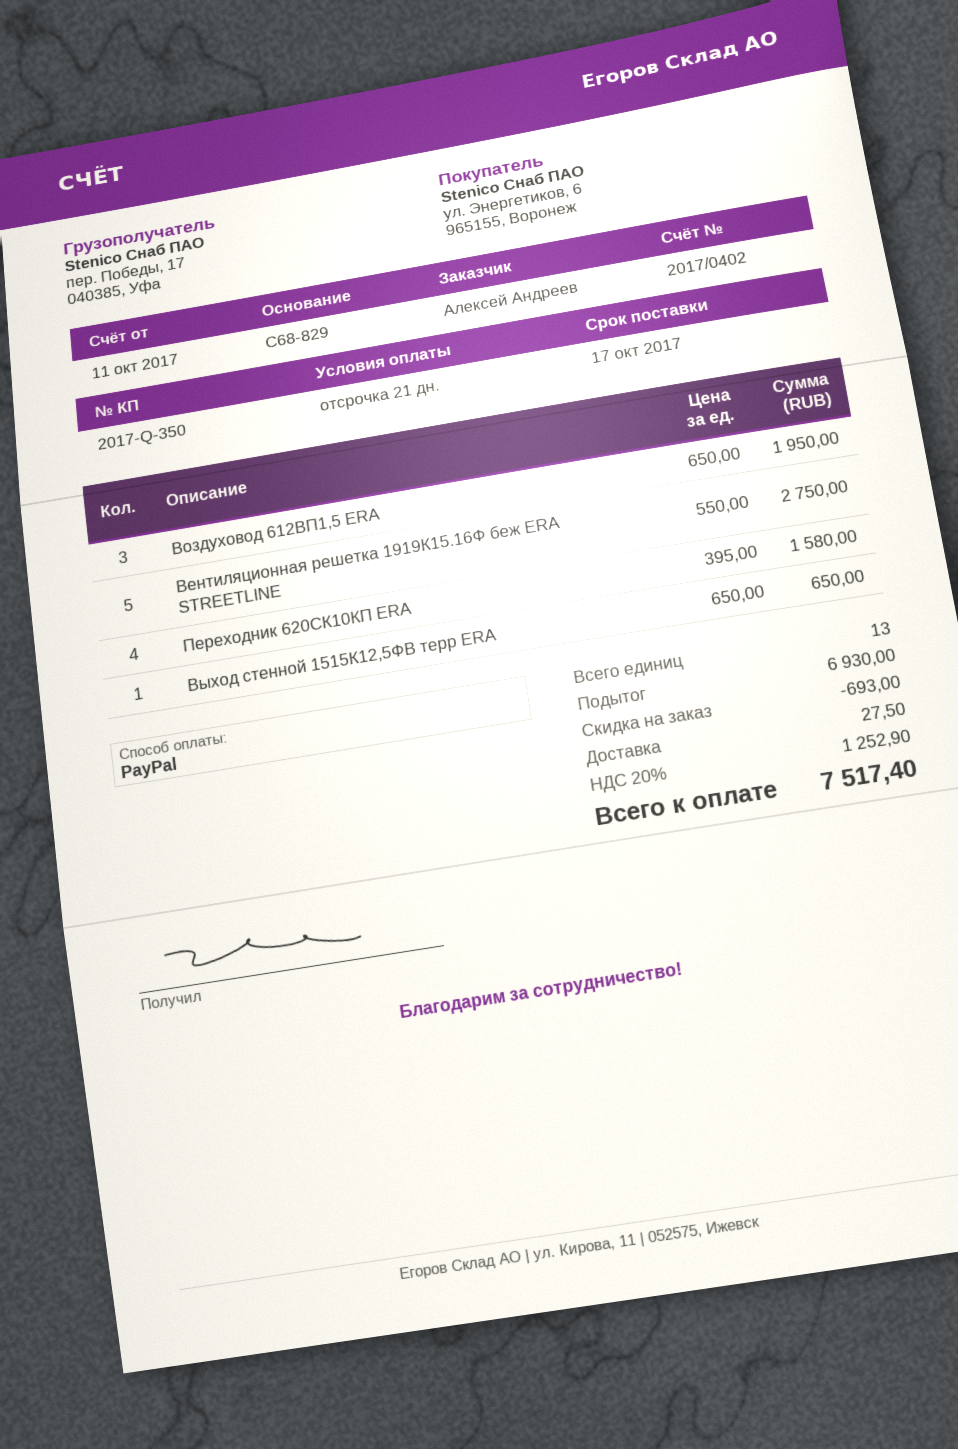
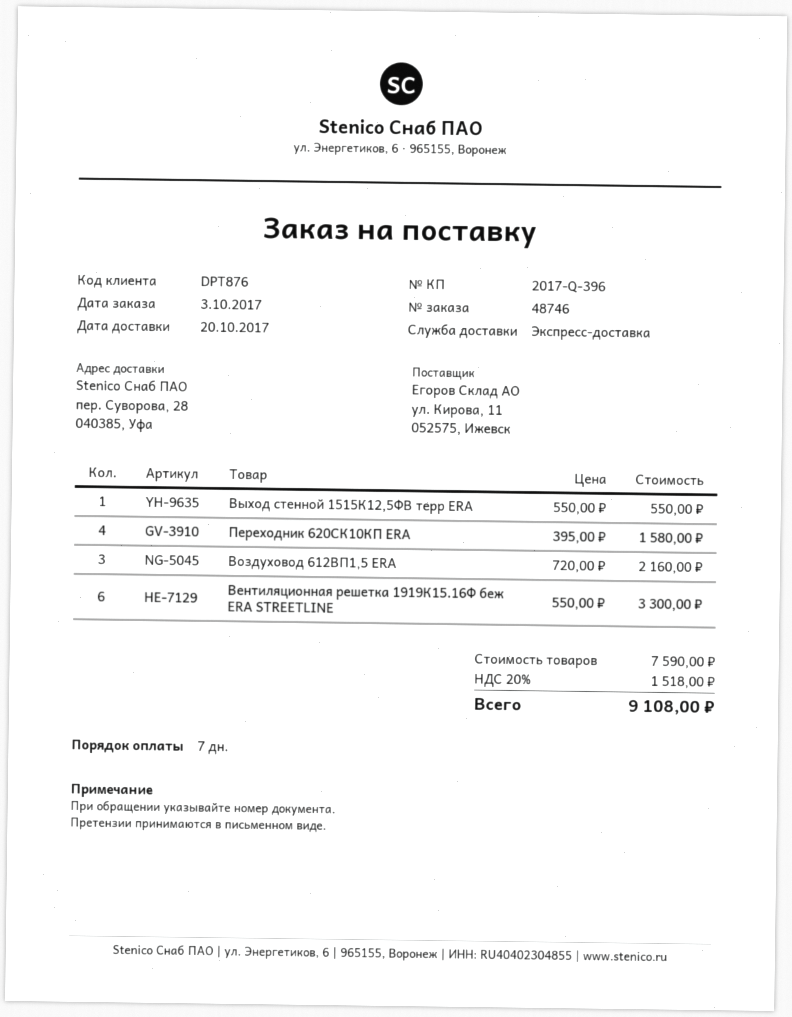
quote number: 2017-Q-350 -> 2017-Q-396
delivery date: 2017-10-17 -> 2017-10-20
payment terms: 21 days -> 7 days
ship to: пер. Победы, 17, 040385, Уфа -> пер. Суворова, 28, 040385, Уфа
Воздуховод 612ВП1,5 ERA: 3 x 650.00 = 1950.00 -> 3 x 720.00 = 2160.00
Вентиляционная решетка 1919К15.16Ф беж ERA STREETLINE: 5 x 550.00 = 2750.00 -> 6 x 550.00 = 3300.00
Выход стенной 1515К12,5ФВ терр ERA: 1 x 650.00 = 650.00 -> 1 x 550.00 = 550.00
subtotal: 6930.00 -> 7590.00
discount: 693.00 -> none
shipping: 27.50 -> none
tax: 20% = 1252.90 -> 20% = 1518.00
total: 7517.40 -> 9108.00

